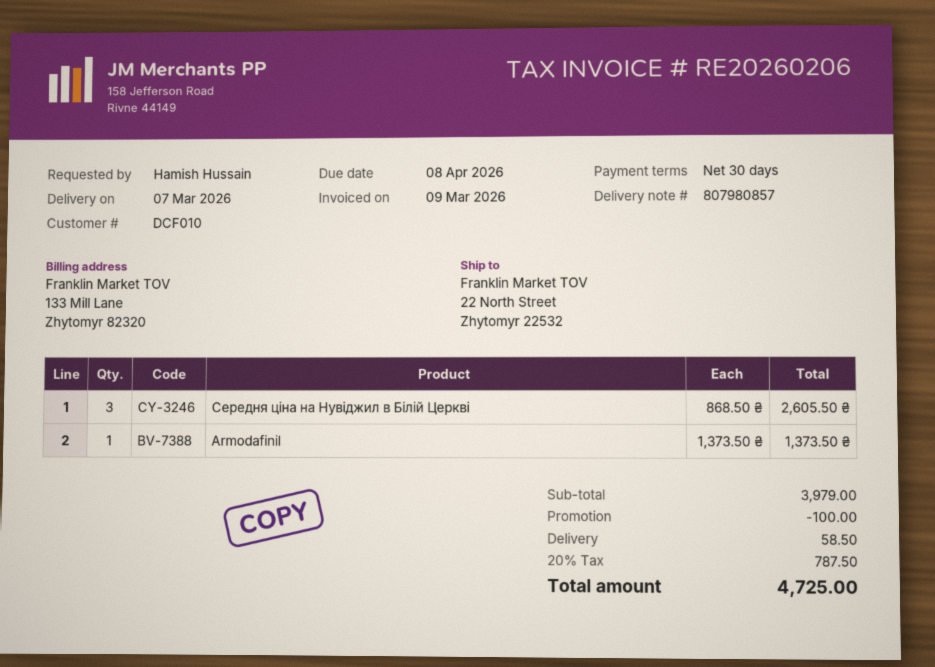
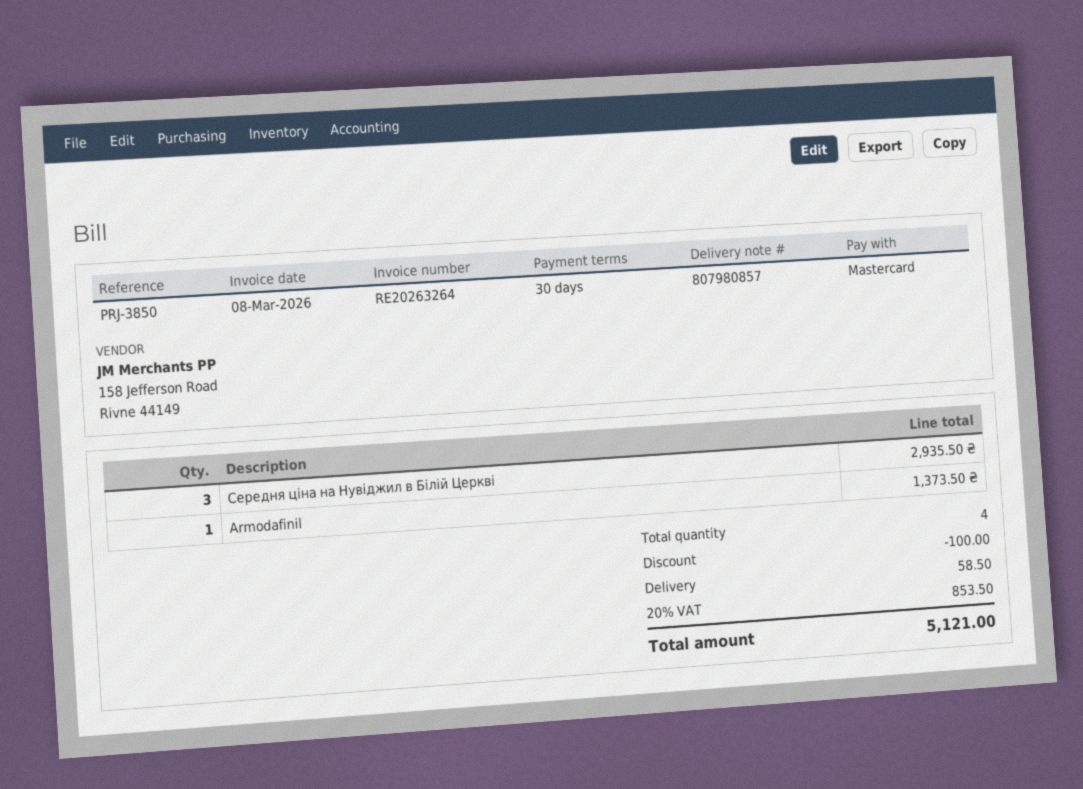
invoice number: RE20260206 -> RE20263264
invoice date: 2026-03-09 -> 2026-03-08
Середня ціна на Нувіджил в Білій Церкві: 3 for 2605.50 -> 3 for 2935.50
tax: 20% = 787.50 -> 20% = 853.50
total: 4725.00 -> 5121.00

